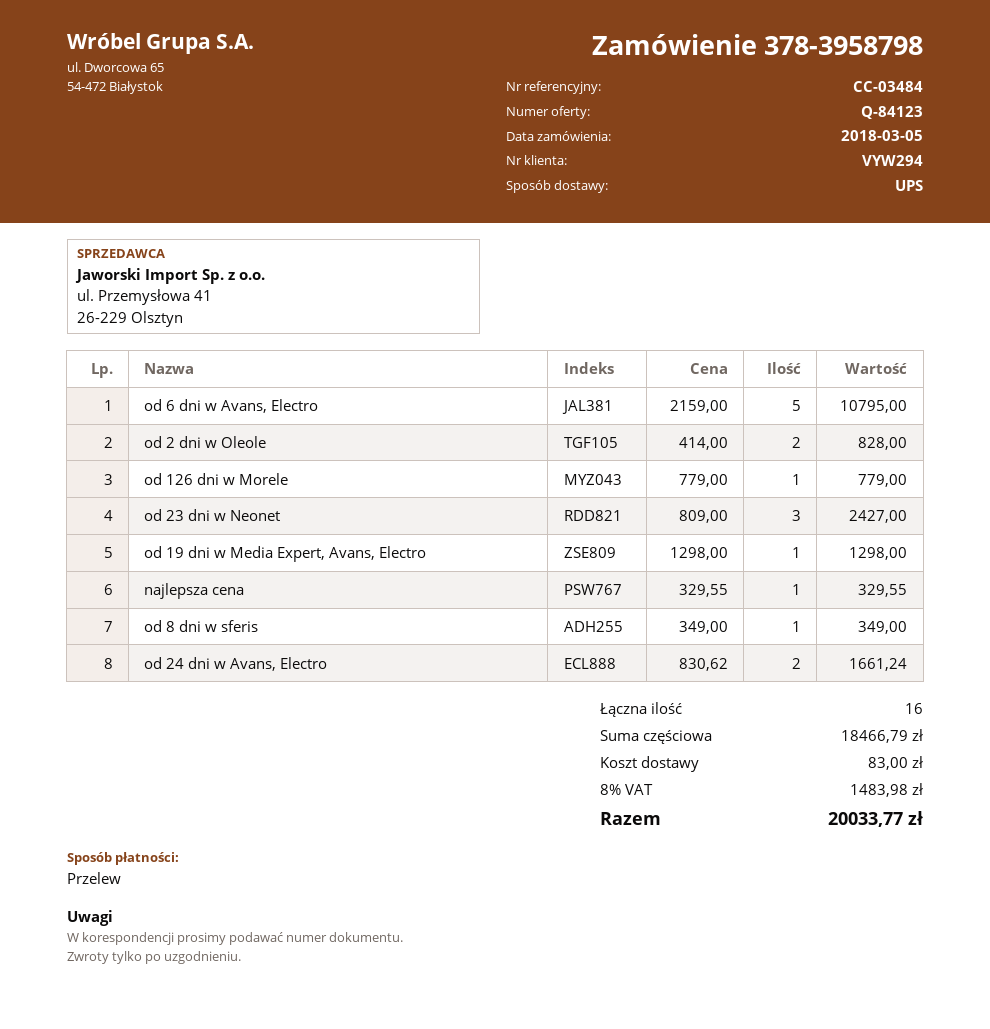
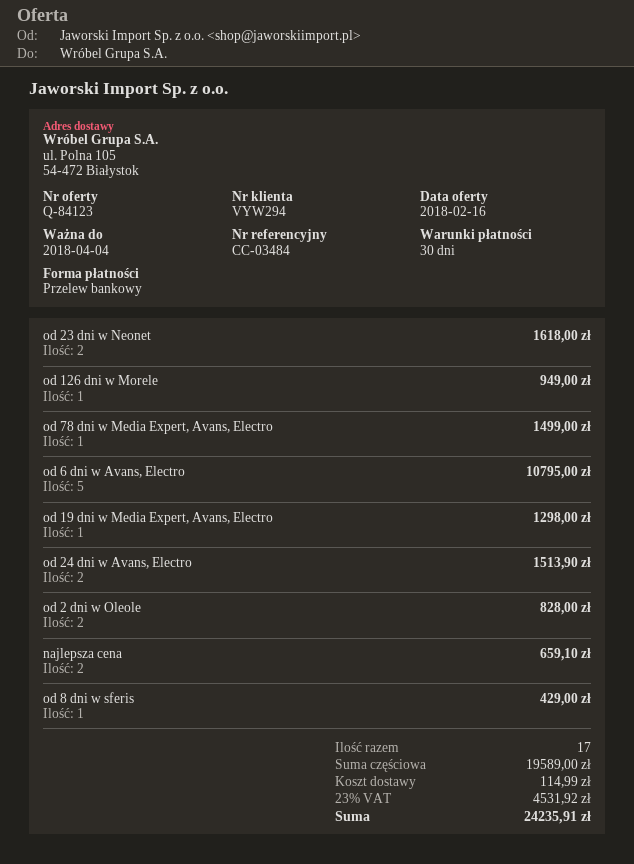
od 126 dni w Morele: 1 for 779.00 -> 1 for 949.00
od 23 dni w Neonet: 3 for 2427.00 -> 2 for 1618.00
najlepsza cena: 1 for 329.55 -> 2 for 659.10
od 8 dni w sferis: 1 for 349.00 -> 1 for 429.00
od 24 dni w Avans, Electro: 2 for 1661.24 -> 2 for 1513.90
od 78 dni w Media Expert, Avans, Electro: none -> 1 for 1499.00
total quantity: 16 -> 17
subtotal: 18466.79 -> 19589.00
shipping: 83.00 -> 114.99
tax: 8% = 1483.98 -> 23% = 4531.92
total: 20033.77 -> 24235.91

